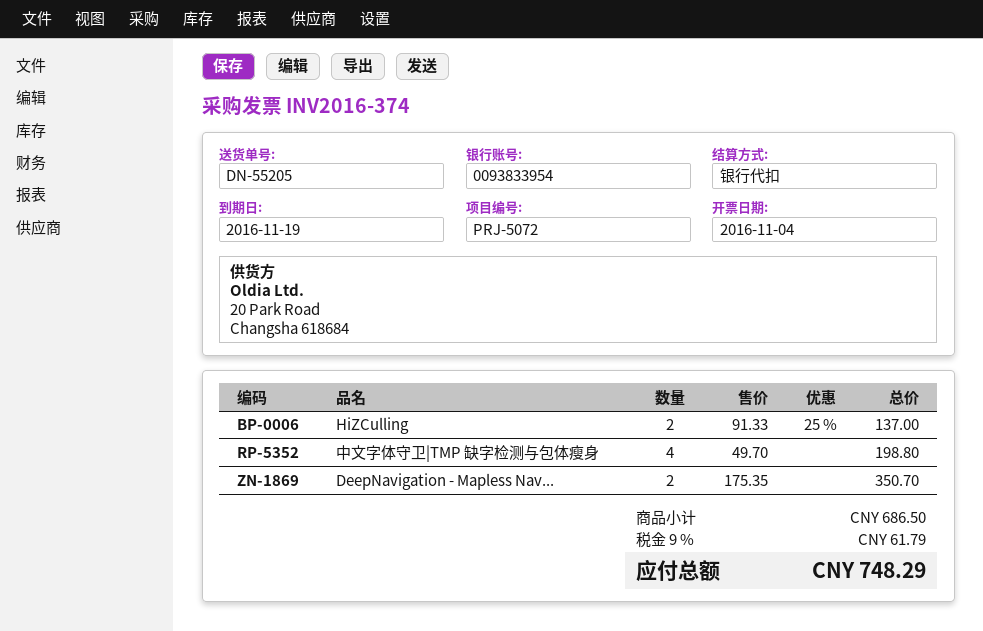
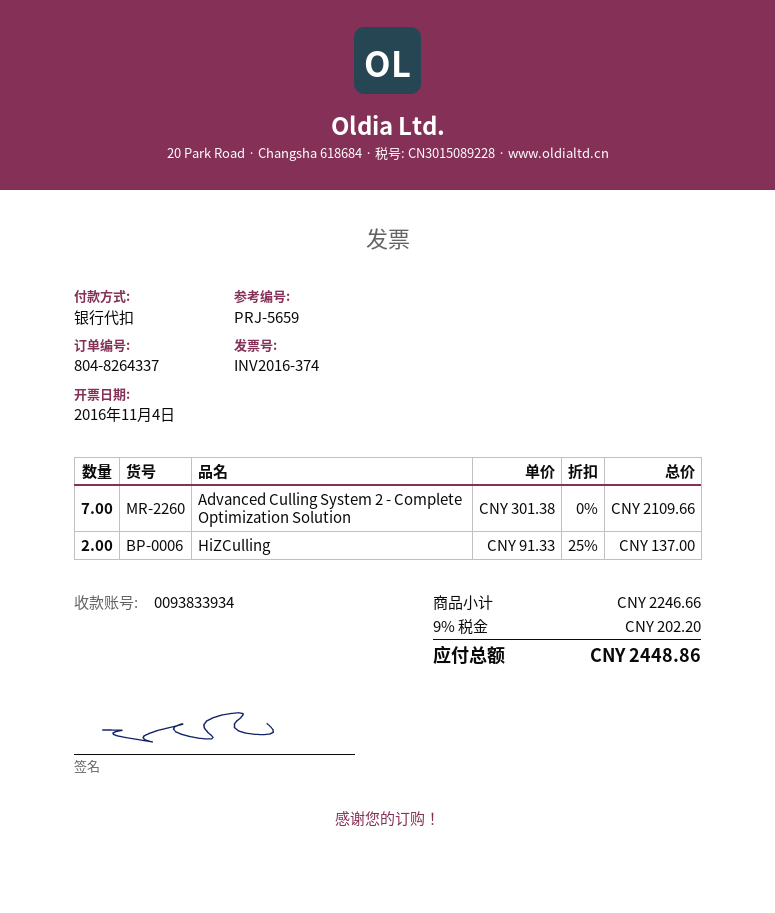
reference: PRJ-5072 -> PRJ-5659
bank account: 0093833954 -> 0093833934
中文字体守卫|TMP 缺字检测与包体瘦身: 4 x 49.70 = 198.80 -> none
DeepNavigation - Mapless Nav...: 2 x 175.35 = 350.70 -> none
Advanced Culling System 2 - Complete Optimization Solution: none -> 7 x 301.38 = 2109.66
subtotal: 686.50 -> 2246.66
tax: 9% = 61.79 -> 9% = 202.20
total: 748.29 -> 2448.86

